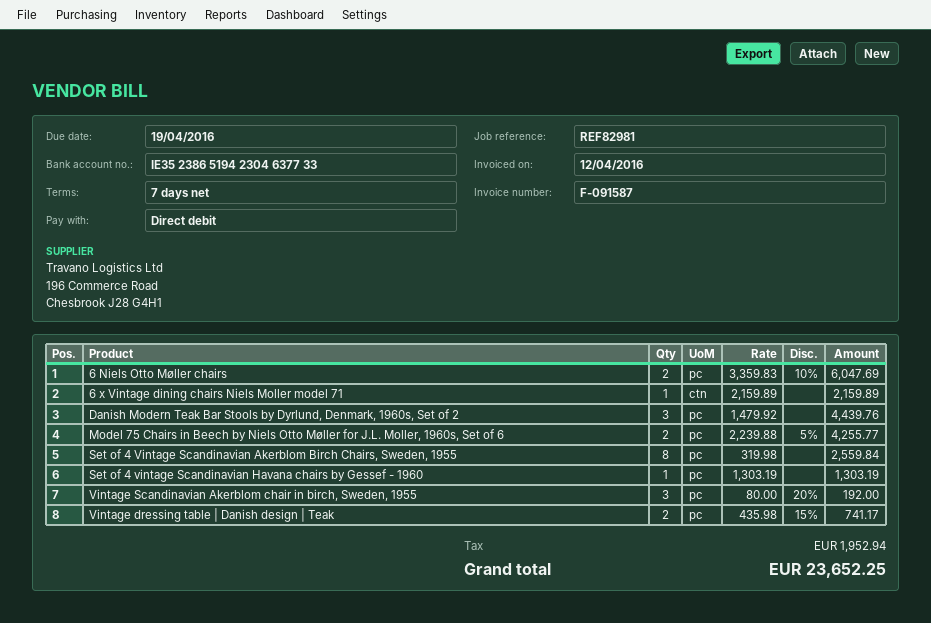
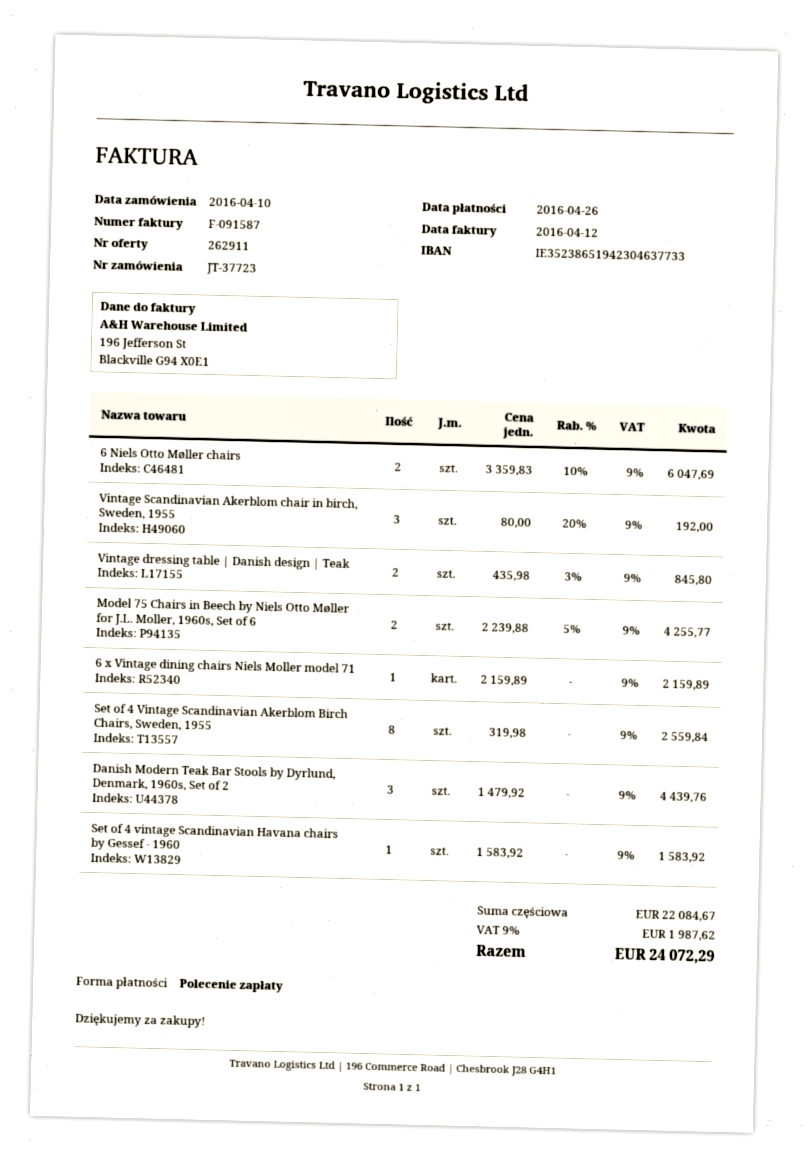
due date: 2016-04-19 -> 2016-04-26
Set of 4 vintage Scandinavian Havana chairs by Gessef - 1960: 1 x 1303.19 = 1303.19 -> 1 x 1583.92 = 1583.92
Vintage dressing table | Danish design | Teak: 2 x 435.98 - 15% = 741.17 -> 2 x 435.98 - 3% = 845.80
tax: 1952.94 -> 1987.62
total: 23652.25 -> 24072.29

